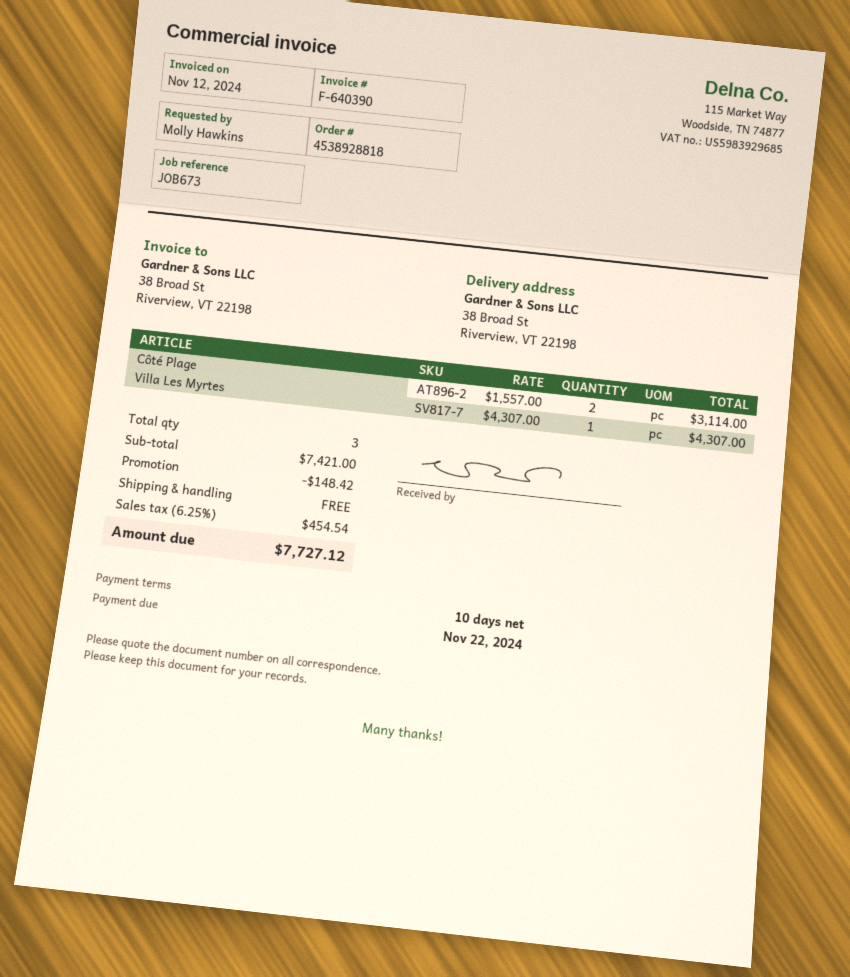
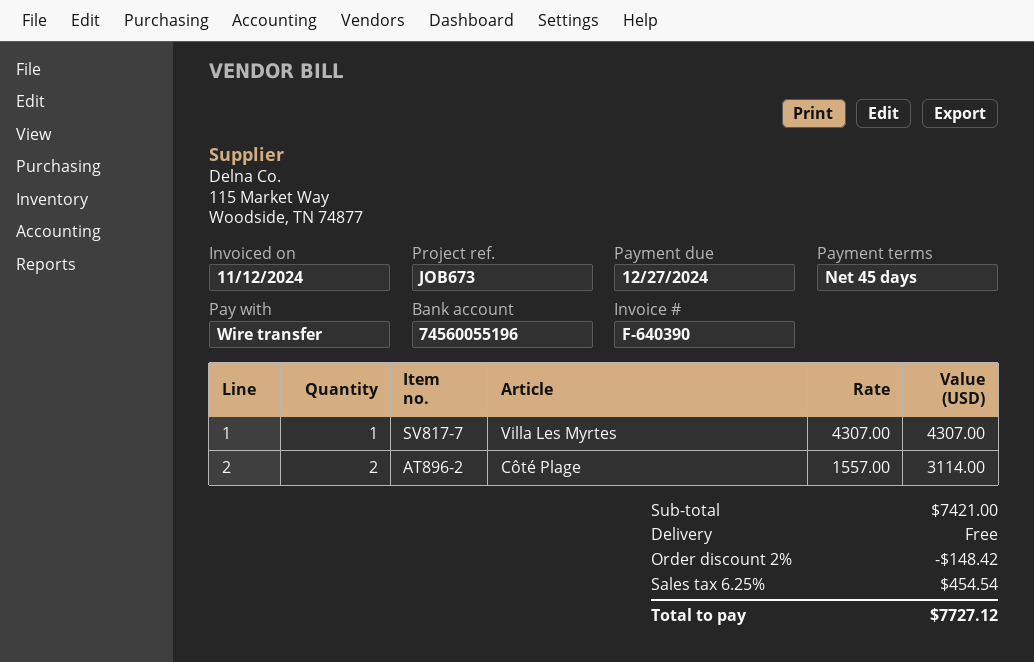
payment terms: 10 days -> 45 days
due date: 2024-11-22 -> 2024-12-27

